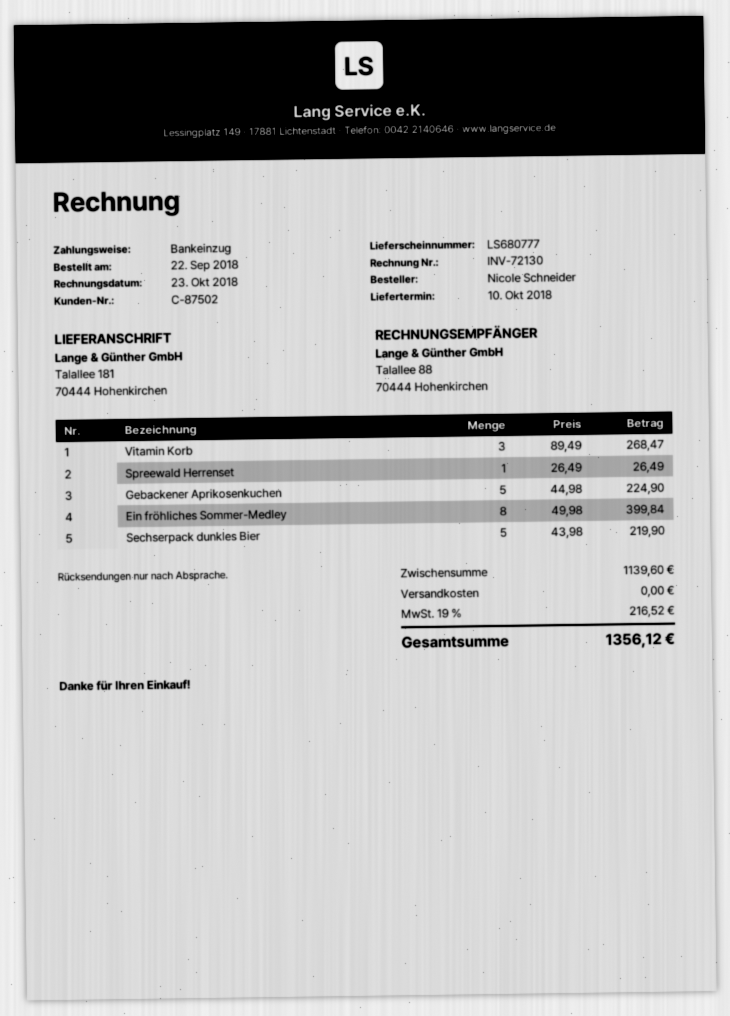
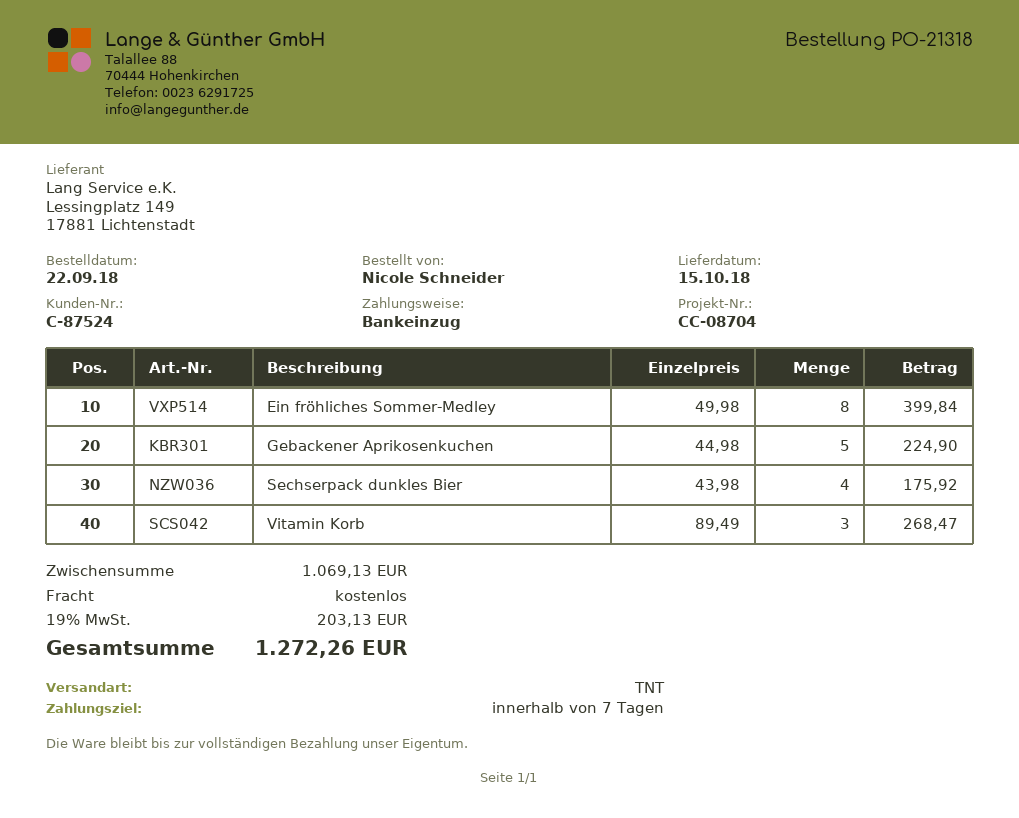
delivery date: 2018-10-10 -> 2018-10-15
customer number: C-87502 -> C-87524
Spreewald Herrenset: 1 x 26.49 = 26.49 -> none
Sechserpack dunkles Bier: 5 x 43.98 = 219.90 -> 4 x 43.98 = 175.92
subtotal: 1139.60 -> 1069.13
tax: 19% = 216.52 -> 19% = 203.13
total: 1356.12 -> 1272.26

